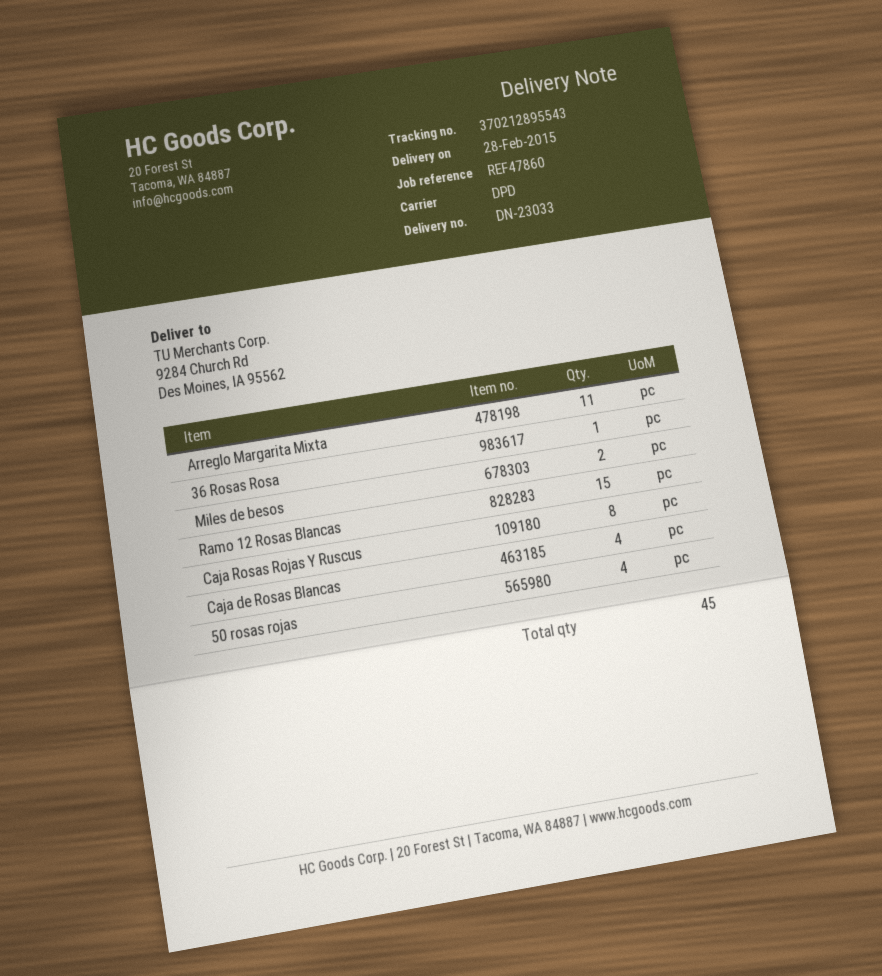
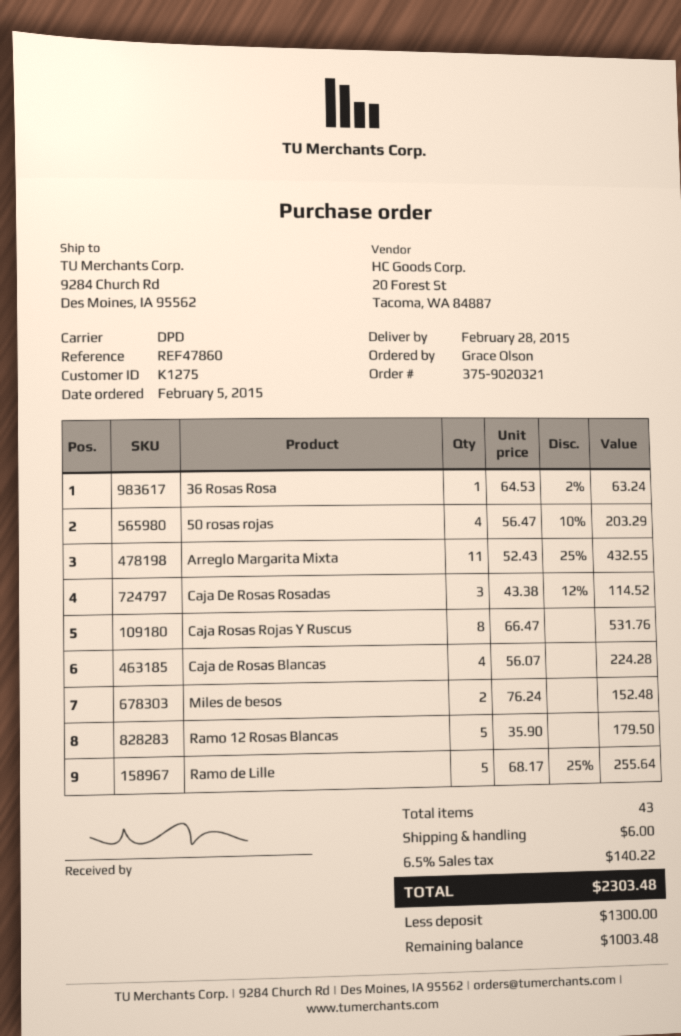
Ramo 12 Rosas Blancas: 15 -> 5
Caja De Rosas Rosadas: none -> 3
Ramo de Lille: none -> 5
total quantity: 45 -> 43

